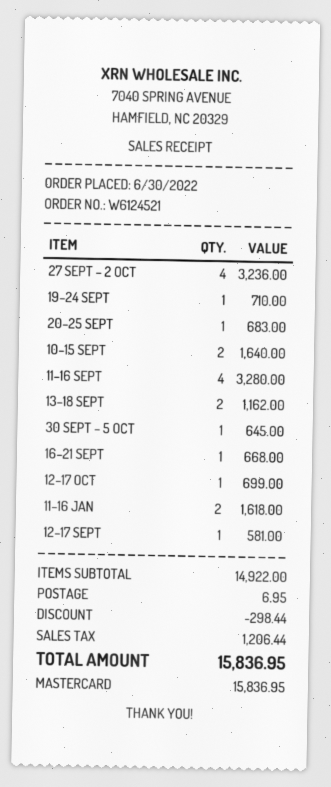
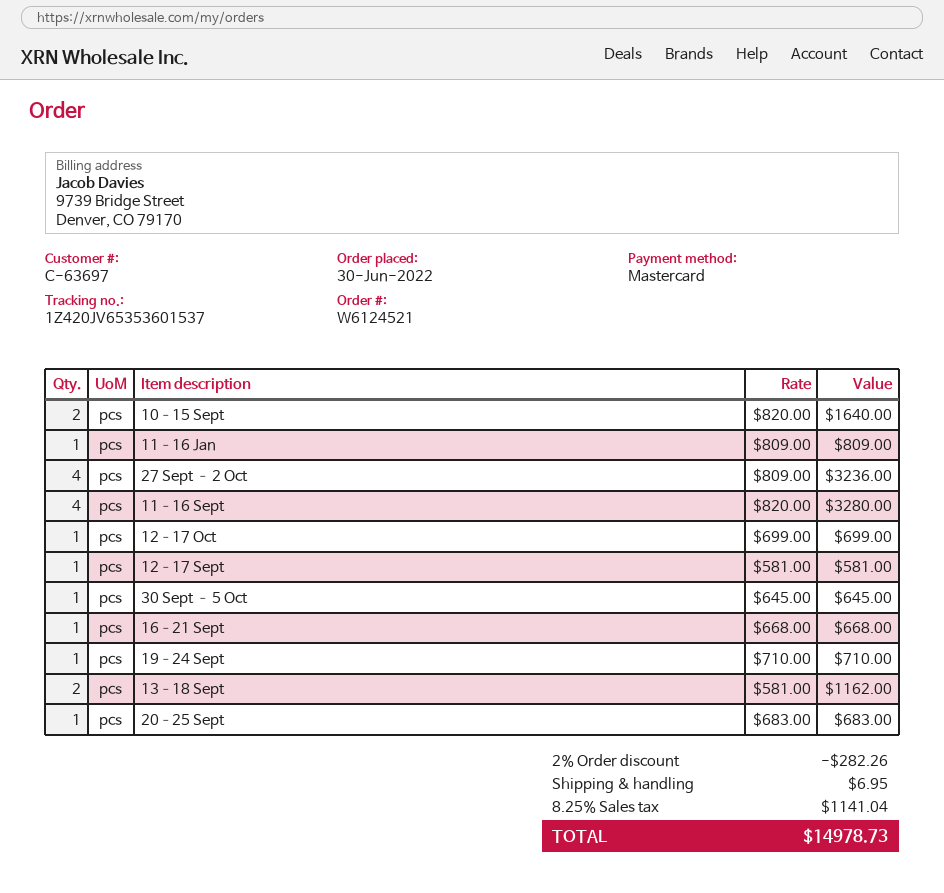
11–16 JAN: 2 for 1618.00 -> 1 for 809.00
discount: 298.44 -> 282.26
tax: 1206.44 -> 1141.04
total: 15836.95 -> 14978.73

